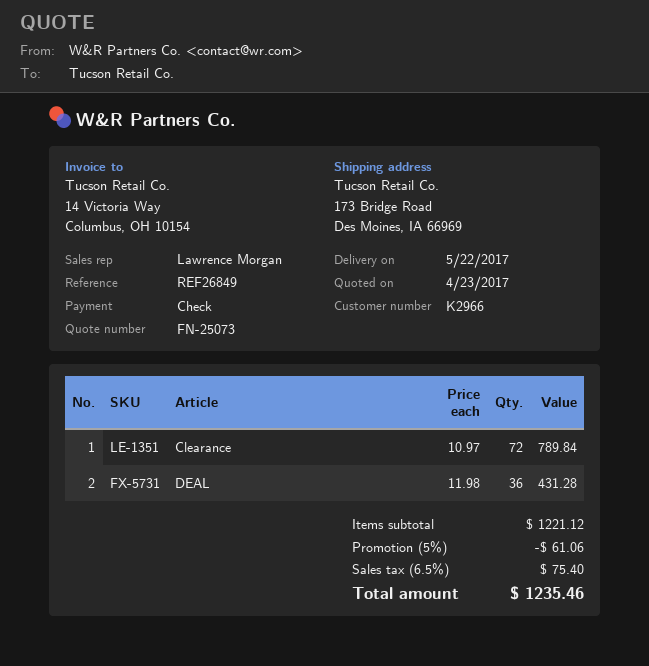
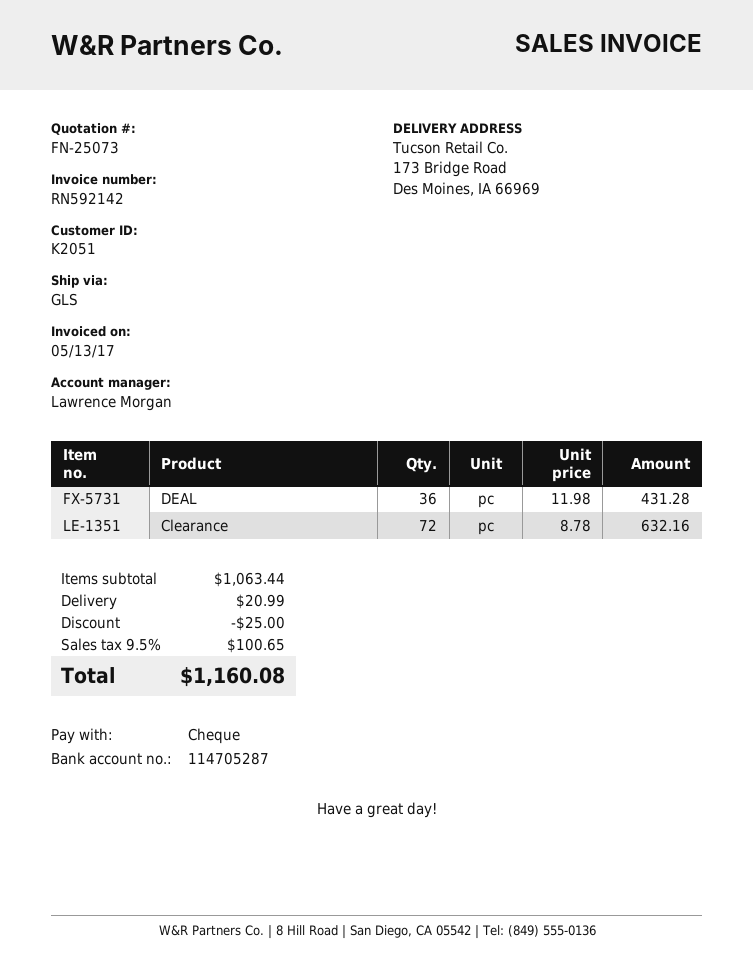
customer number: K2966 -> K2051
Clearance: 72 x 10.97 = 789.84 -> 72 x 8.78 = 632.16
subtotal: 1221.12 -> 1063.44
discount: 61.06 -> 25.00
shipping: none -> 20.99
tax: 6.5% = 75.40 -> 9.5% = 100.65
total: 1235.46 -> 1160.08

